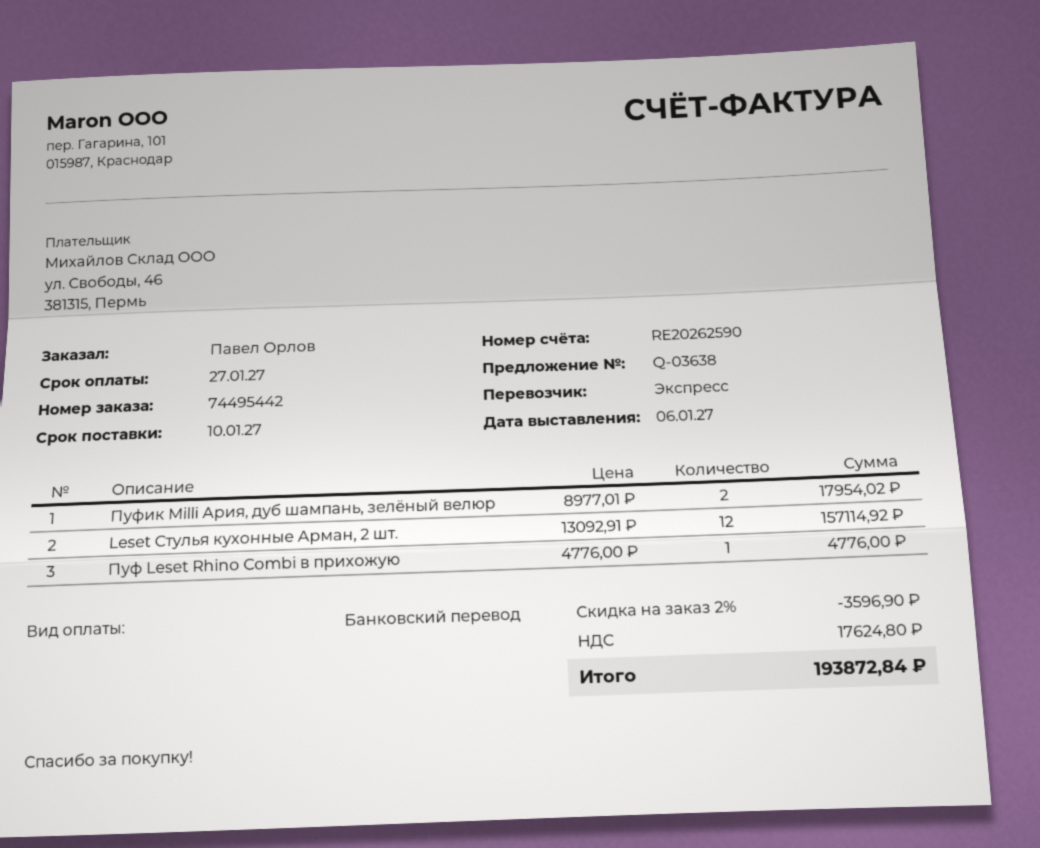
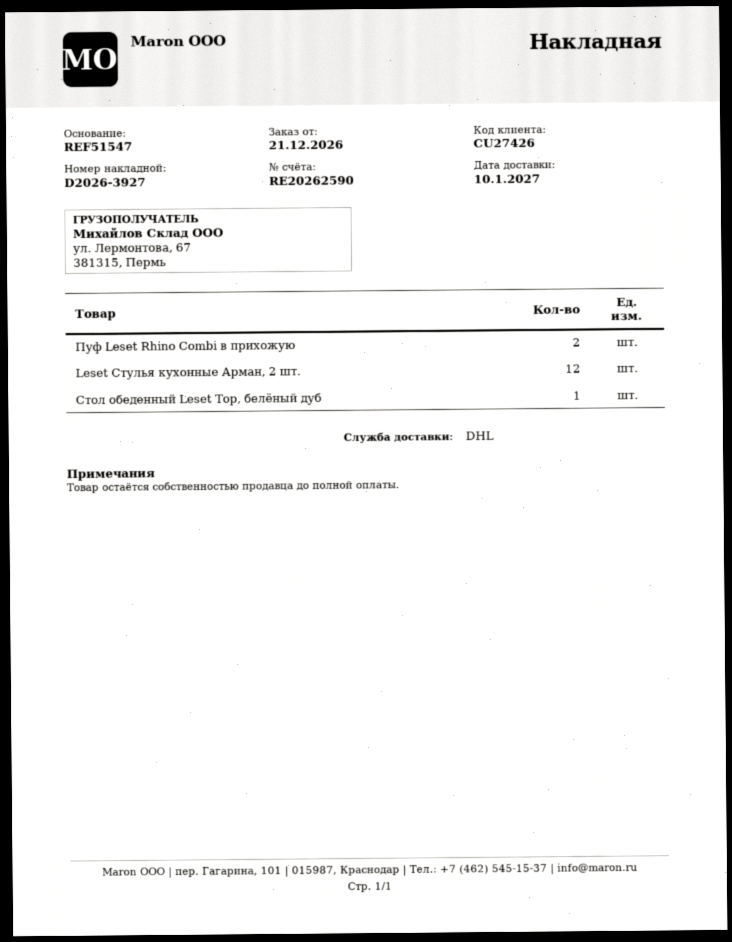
shipping method: express -> DHL
Пуфик Milli Ария, дуб шампань, зелёный велюр: 2 -> none
Пуф Leset Rhino Combi в прихожую: 1 -> 2
Стол обеденный Leset Тор, белёный дуб: none -> 1

